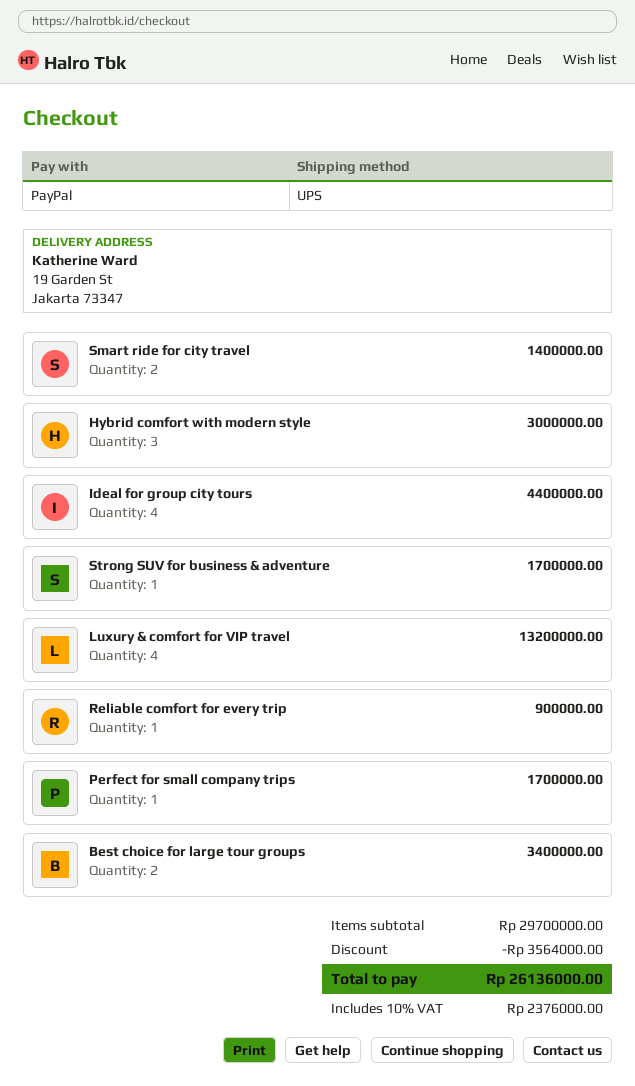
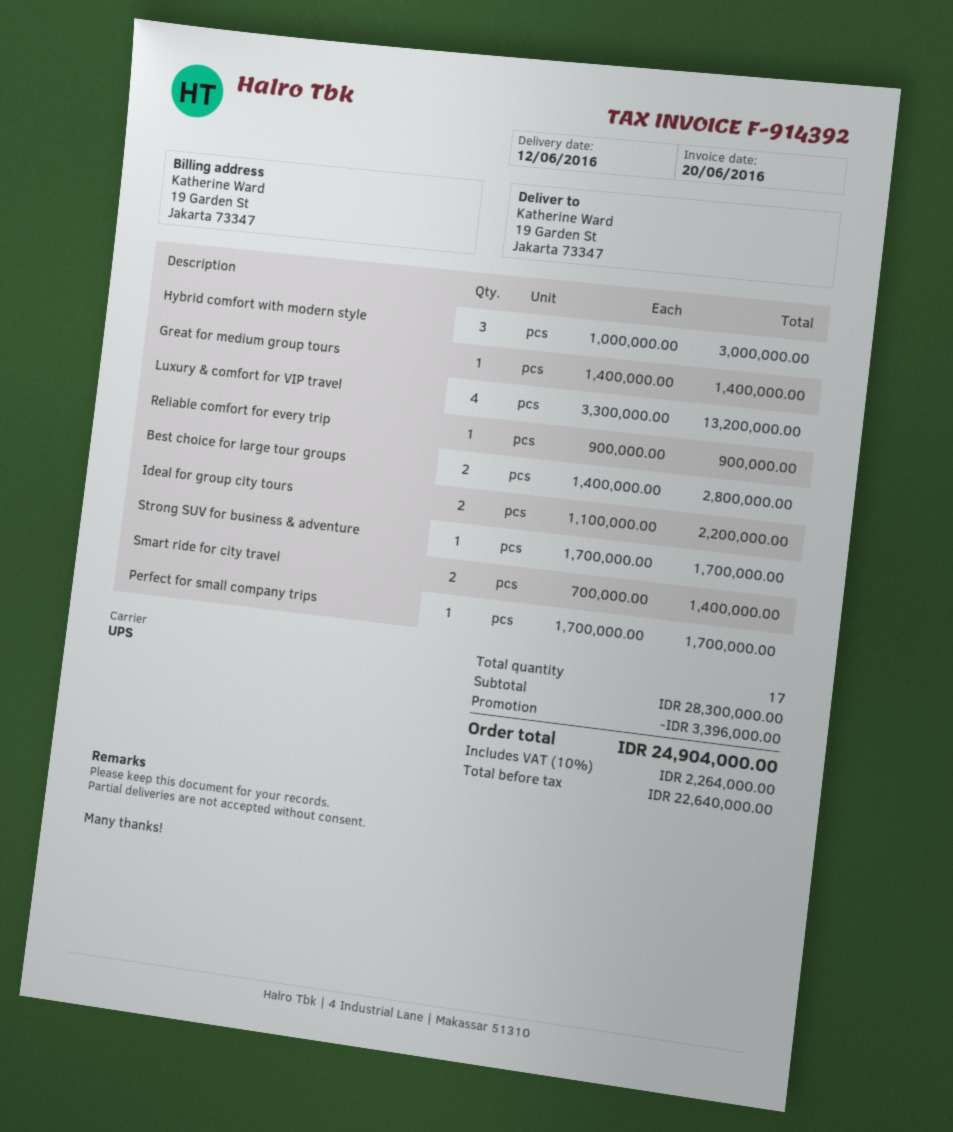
Ideal for group city tours: 4 for 4400000.00 -> 2 for 2200000.00
Best choice for large tour groups: 2 for 3400000.00 -> 2 for 2800000.00
Great for medium group tours: none -> 1 for 1400000.00
subtotal: 29700000.00 -> 28300000.00
discount: 3564000.00 -> 3396000.00
tax: 10% = 2376000.00 -> 10% = 2264000.00
total: 26136000.00 -> 24904000.00

